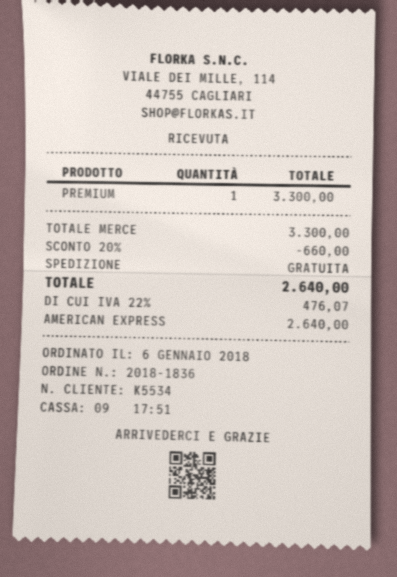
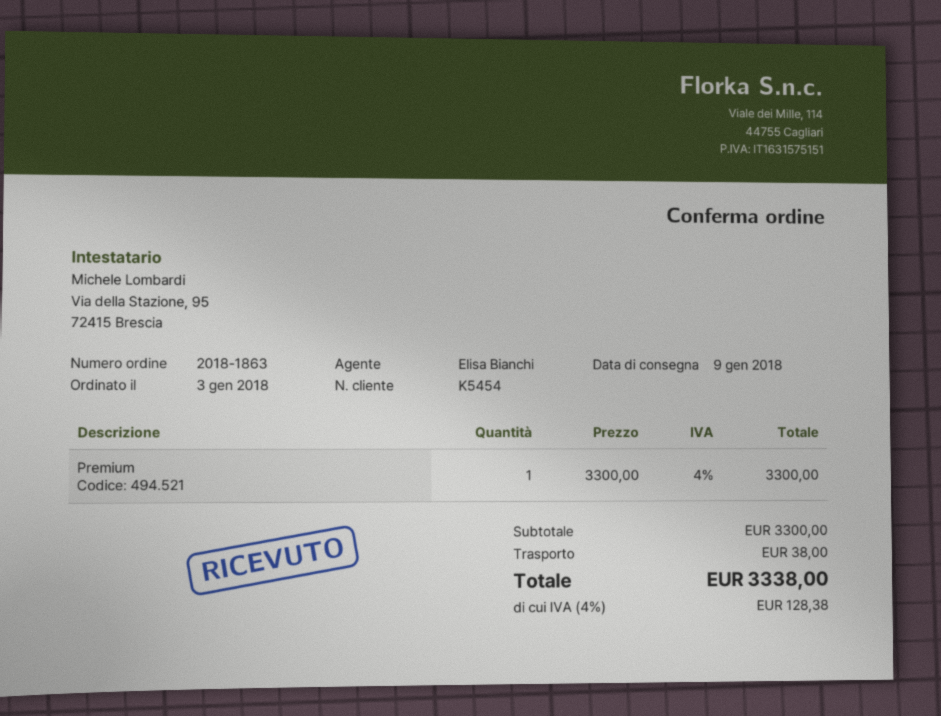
order number: 2018-1836 -> 2018-1863
order date: 2018-01-06 -> 2018-01-03
customer number: K5534 -> K5454
discount: 20% = 660.00 -> none
shipping: 0.00 -> 38.00
tax: 22% = 476.07 -> 4% = 128.38
total: 2640.00 -> 3338.00

